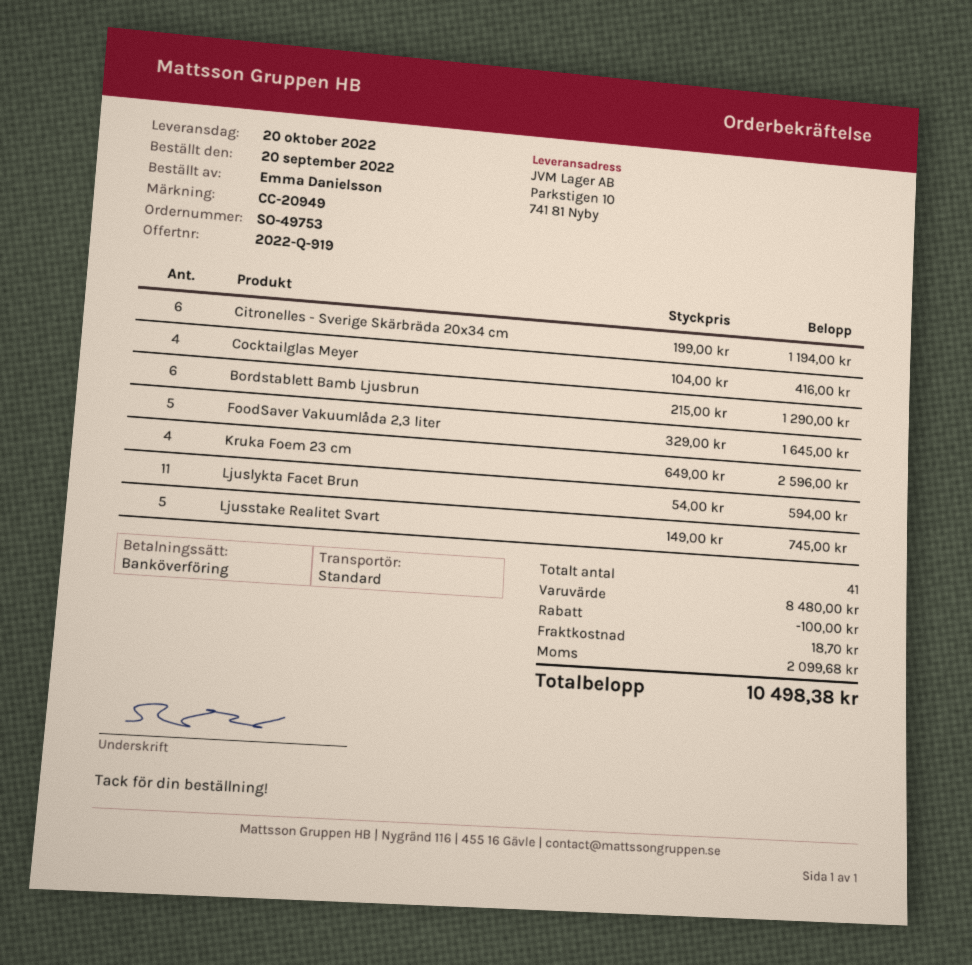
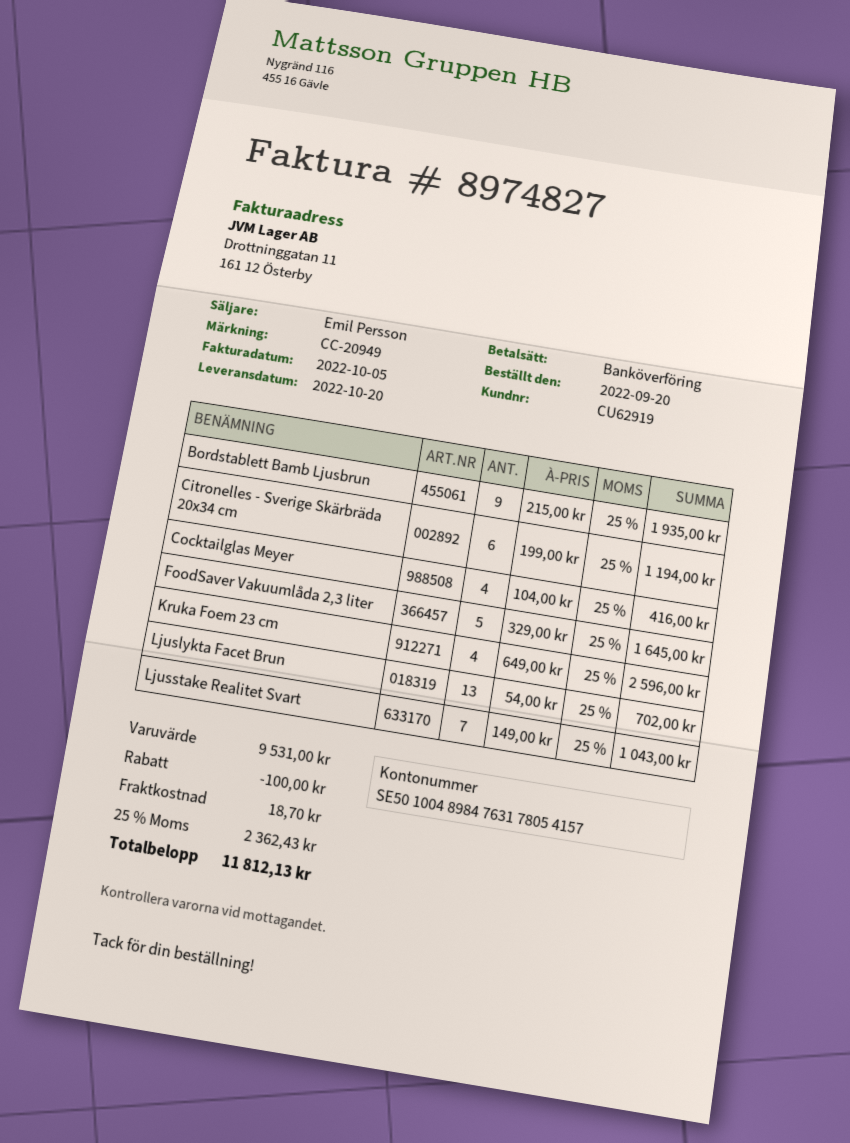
Bordstablett Bamb Ljusbrun: 6 x 215.00 = 1290.00 -> 9 x 215.00 = 1935.00
Ljuslykta Facet Brun: 11 x 54.00 = 594.00 -> 13 x 54.00 = 702.00
Ljusstake Realitet Svart: 5 x 149.00 = 745.00 -> 7 x 149.00 = 1043.00
subtotal: 8480.00 -> 9531.00
tax: 2099.68 -> 2362.43
total: 10498.38 -> 11812.13

